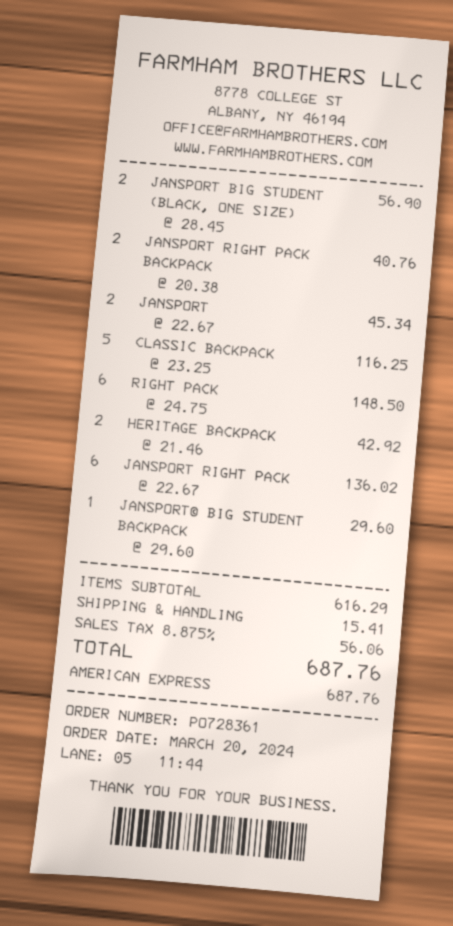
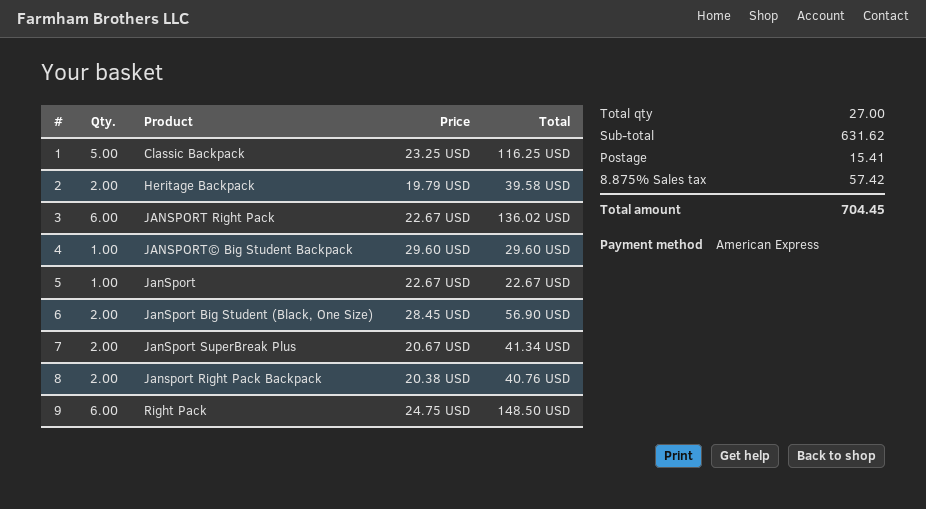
JANSPORT: 2 x 22.67 = 45.34 -> 1 x 22.67 = 22.67
HERITAGE BACKPACK: 2 x 21.46 = 42.92 -> 2 x 19.79 = 39.58
JanSport SuperBreak Plus: none -> 2 x 20.67 = 41.34
subtotal: 616.29 -> 631.62
tax: 8.875% = 56.06 -> 8.875% = 57.42
total: 687.76 -> 704.45

